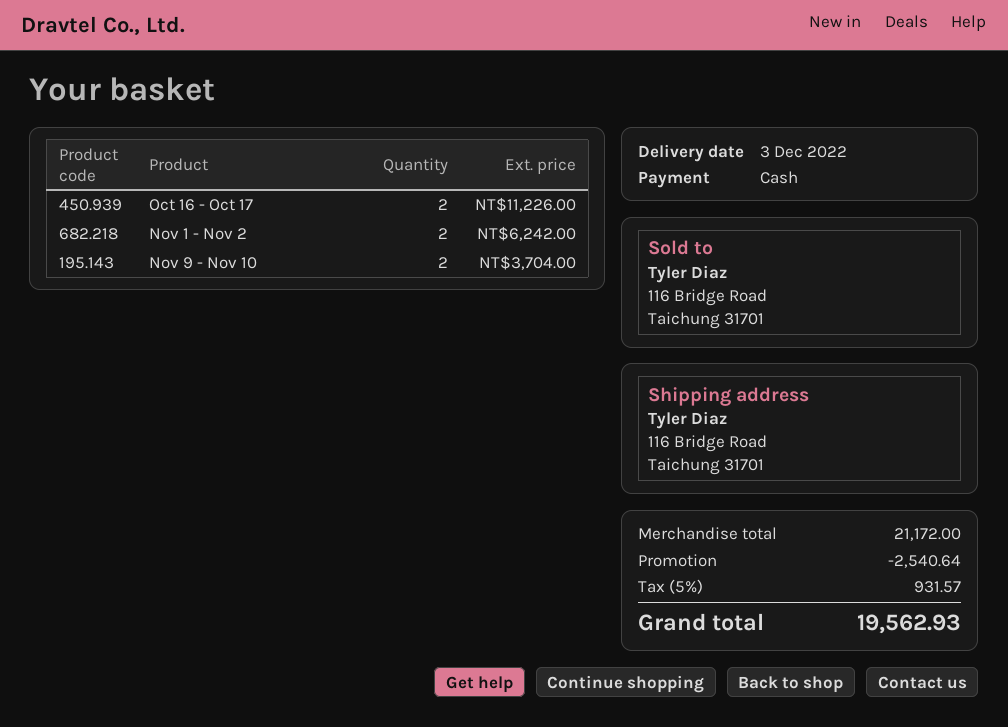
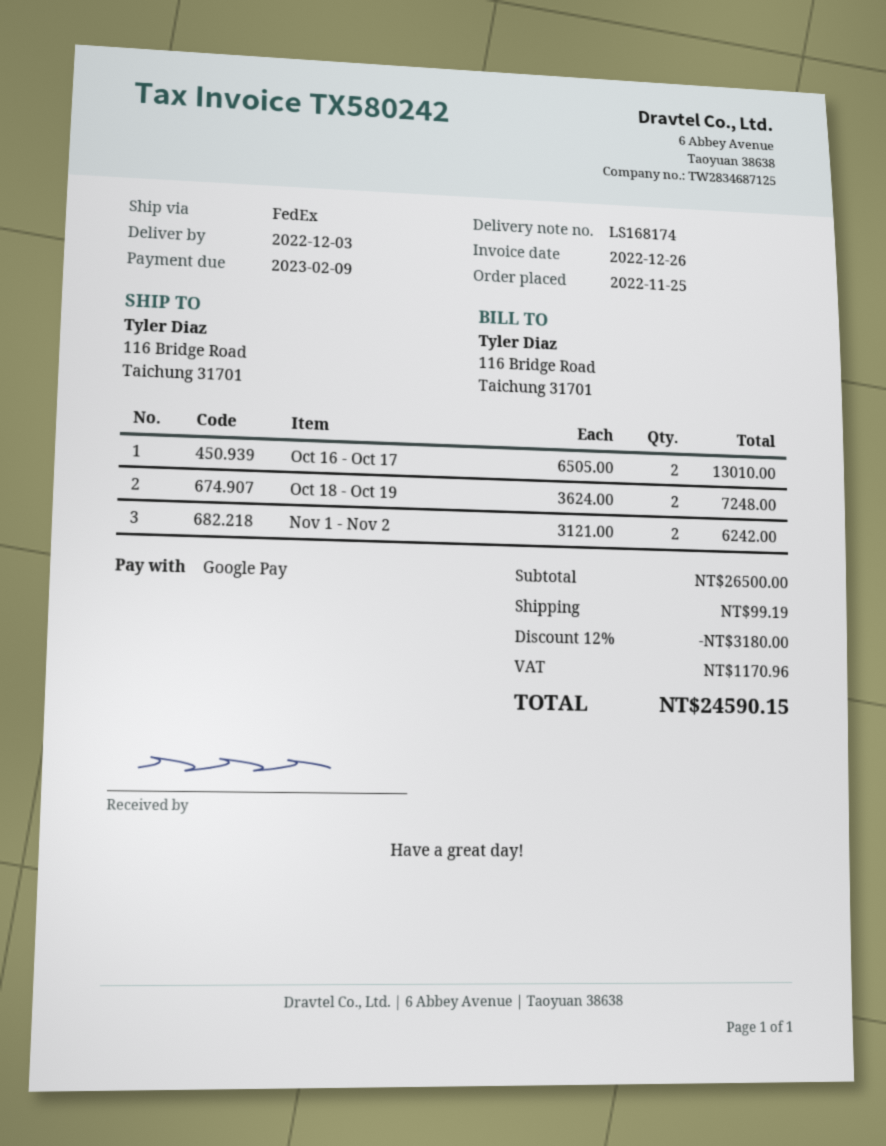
payment method: cash -> Google Pay
Oct 16 - Oct 17: 2 for 11226.00 -> 2 for 13010.00
Nov 9 - Nov 10: 2 for 3704.00 -> none
Oct 18 - Oct 19: none -> 2 for 7248.00
subtotal: 21172.00 -> 26500.00
discount: 2540.64 -> 3180.00
shipping: none -> 99.19
tax: 931.57 -> 1170.96
total: 19562.93 -> 24590.15

